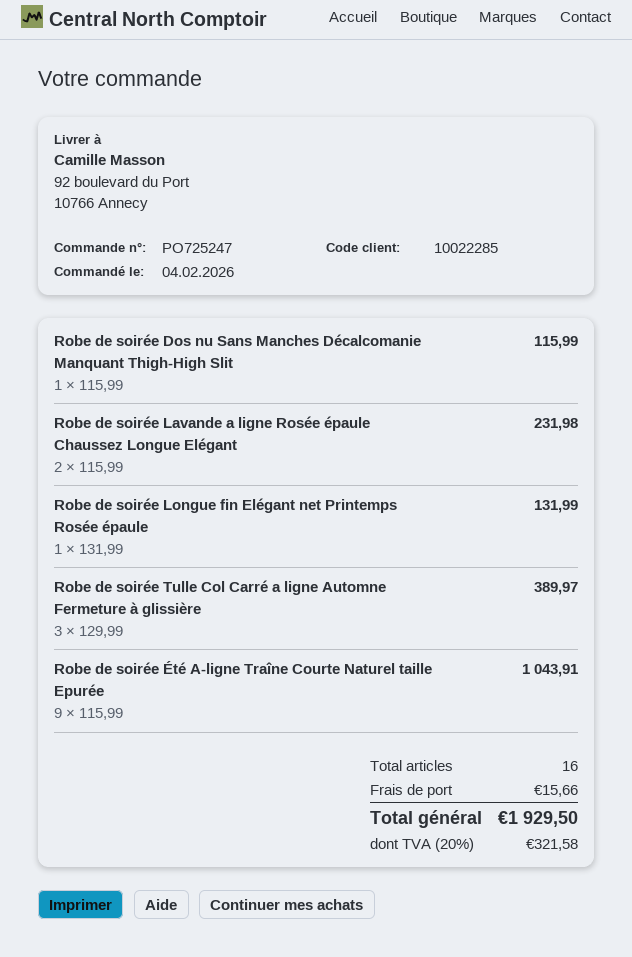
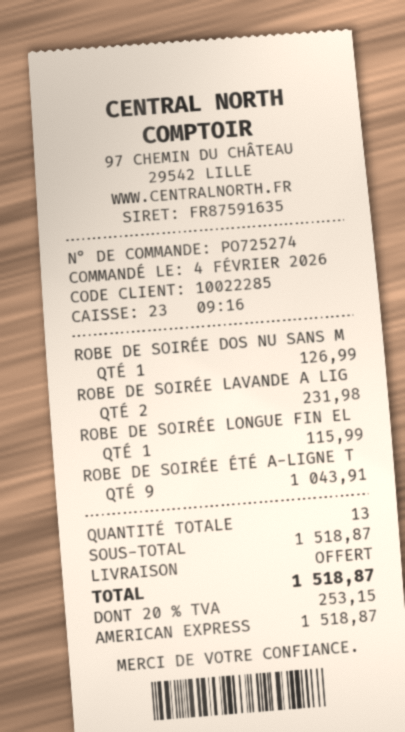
order number: PO725247 -> PO725274
Robe de soirée Dos nu Sans Manches Décalcomanie Manquant Thigh-High Slit: 1 for 115.99 -> 1 for 126.99
Robe de soirée Longue fin Elégant net Printemps Rosée épaule: 1 for 131.99 -> 1 for 115.99
Robe de soirée Tulle Col Carré a ligne Automne Fermeture à glissière: 3 for 389.97 -> none
total quantity: 16 -> 13
shipping: 15.66 -> 0.00
tax: 20% = 321.58 -> 20% = 253.15
total: 1929.50 -> 1518.87

